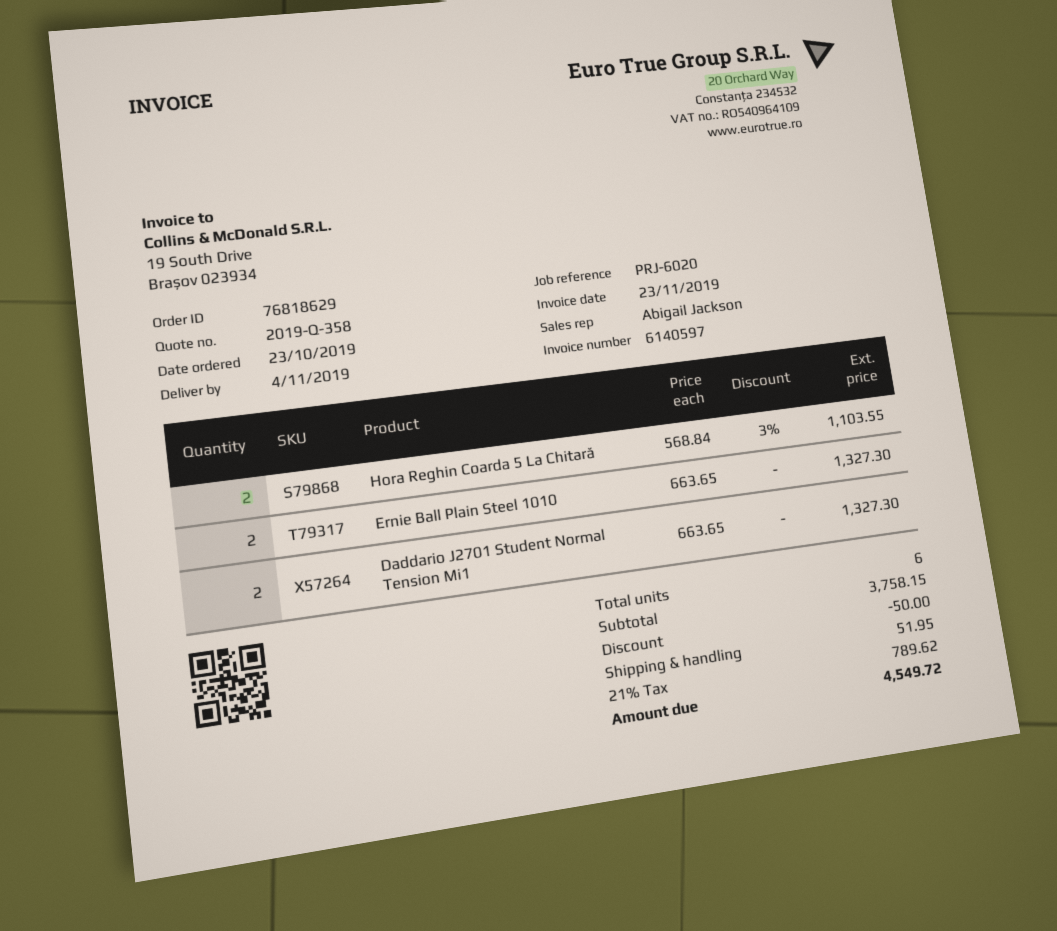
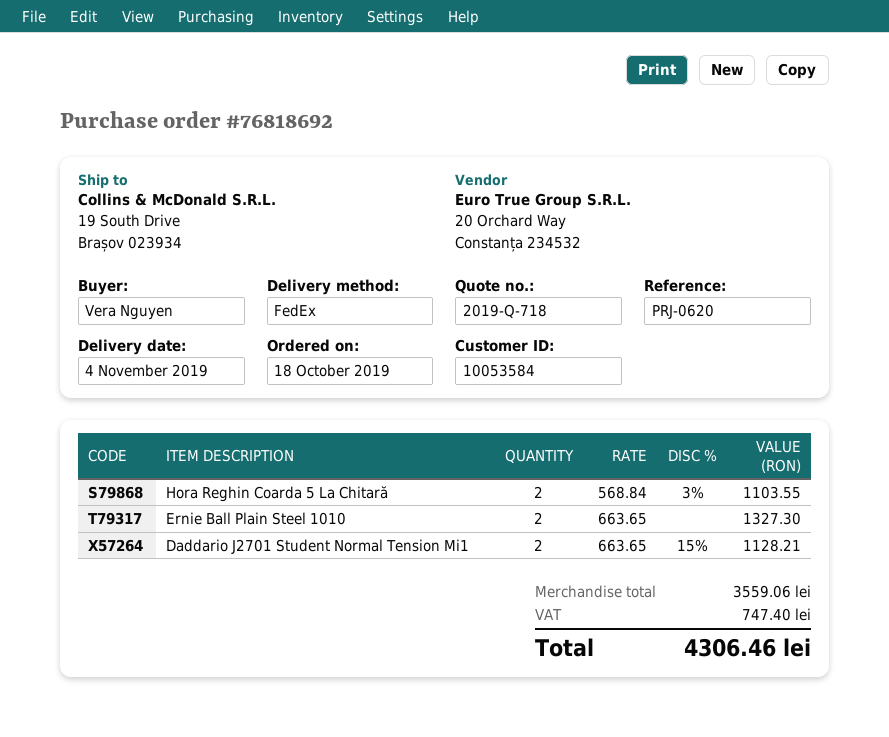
quote number: 2019-Q-358 -> 2019-Q-718
order number: 76818629 -> 76818692
order date: 2019-10-23 -> 2019-10-18
reference: PRJ-6020 -> PRJ-0620
Daddario J2701 Student Normal Tension Mi1: 2 x 663.65 = 1327.30 -> 2 x 663.65 - 15% = 1128.21
subtotal: 3758.15 -> 3559.06
discount: 50.00 -> none
shipping: 51.95 -> none
tax: 789.62 -> 747.40
total: 4549.72 -> 4306.46

